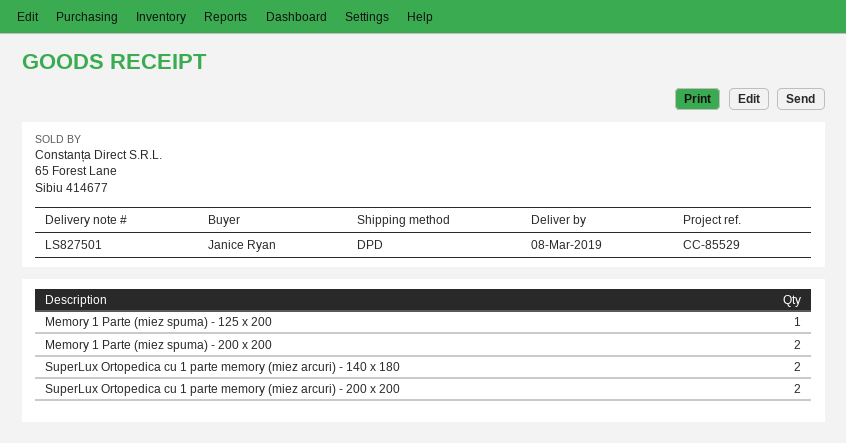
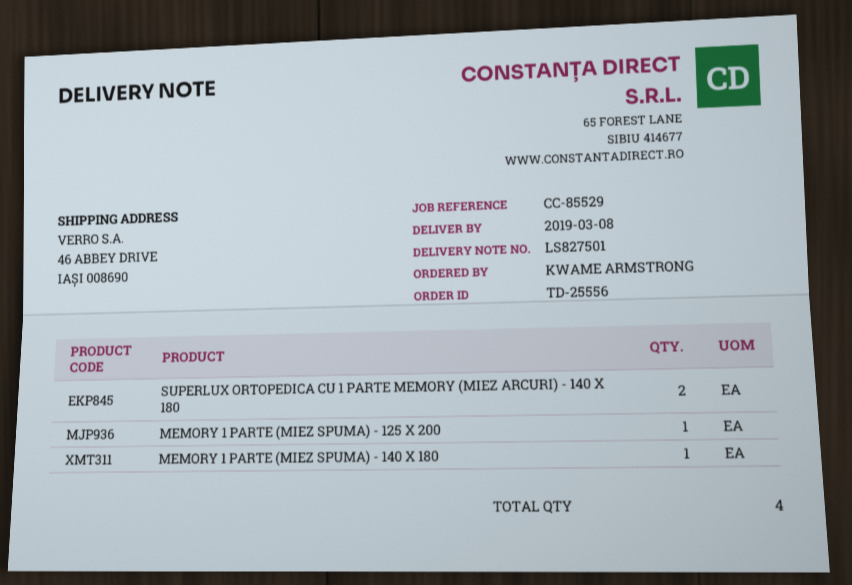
ordered by: Janice Ryan -> KWAME ARMSTRONG
Memory 1 Parte (miez spuma) - 200 x 200: 2 -> none
SuperLux Ortopedica cu 1 parte memory (miez arcuri) - 200 x 200: 2 -> none
MEMORY 1 PARTE (MIEZ SPUMA) - 140 X 180: none -> 1

